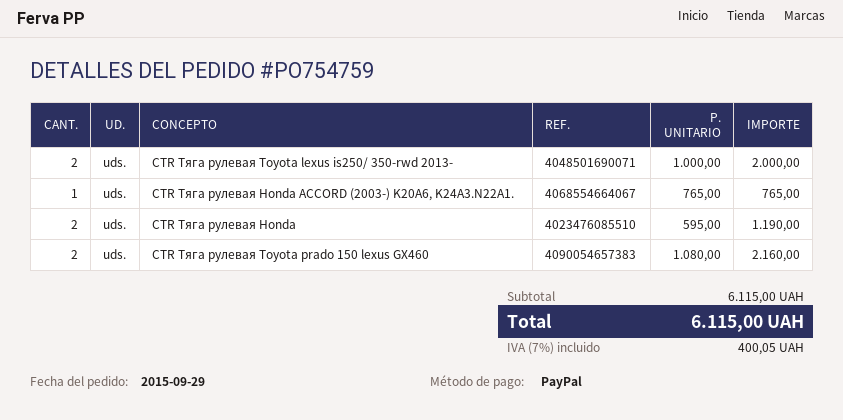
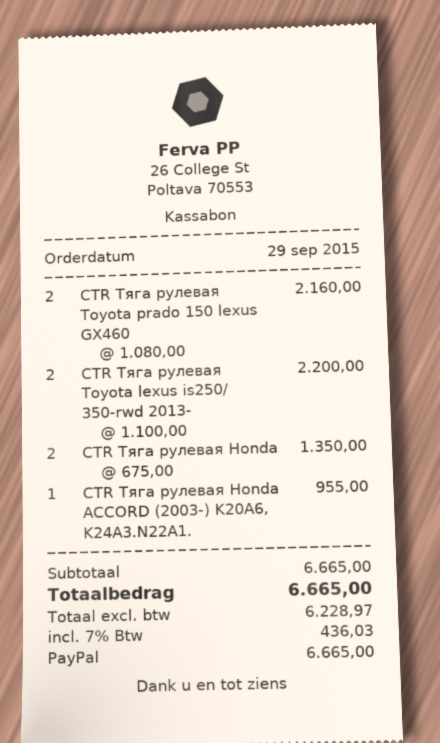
CTR Тяга рулевая Toyota lexus is250/ 350-rwd 2013-: 2 x 1000.00 = 2000.00 -> 2 x 1100.00 = 2200.00
CTR Тяга рулевая Honda ACCORD (2003-) K20A6, K24A3.N22A1.: 1 x 765.00 = 765.00 -> 1 x 955.00 = 955.00
CTR Тяга рулевая Honda: 2 x 595.00 = 1190.00 -> 2 x 675.00 = 1350.00
subtotal: 6115.00 -> 6665.00
tax: 7% = 400.05 -> 7% = 436.03
total: 6115.00 -> 6665.00

